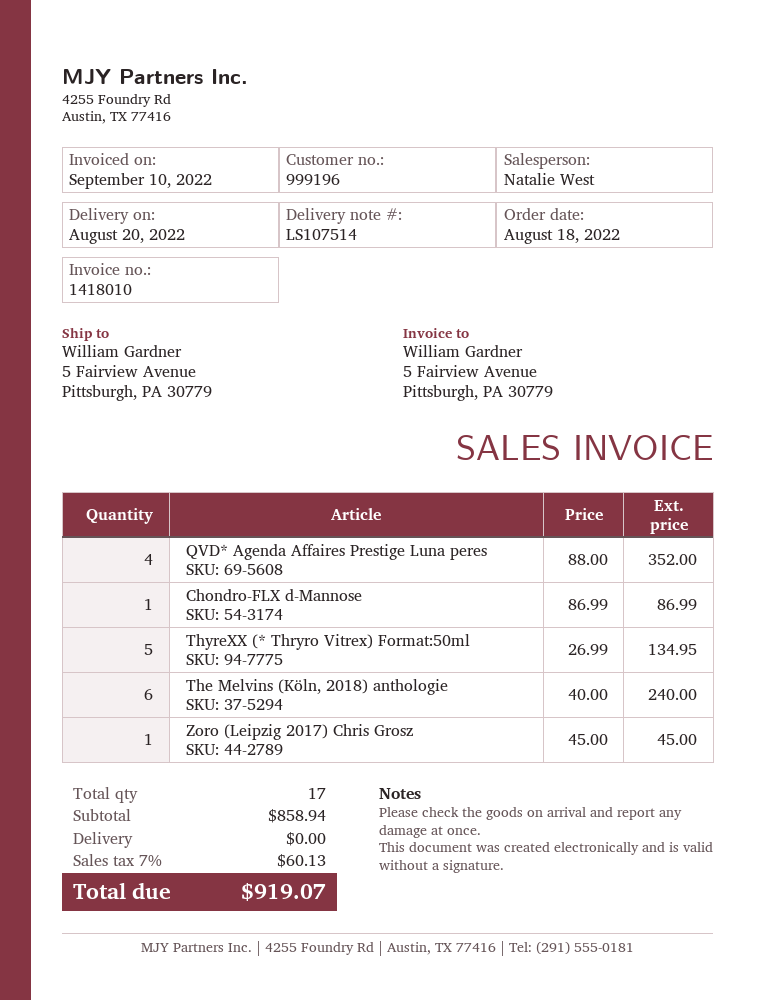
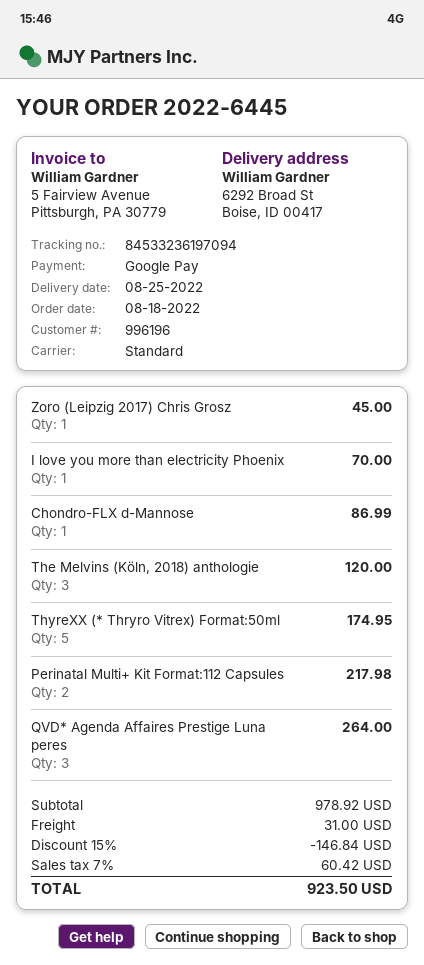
delivery date: 2022-08-20 -> 2022-08-25
customer number: 999196 -> 996196
ship to: 5 Fairview Avenue, Pittsburgh, PA 30779 -> 6292 Broad St, Boise, ID 00417
QVD* Agenda Affaires Prestige Luna peres: 4 for 352.00 -> 3 for 264.00
ThyreXX (* Thryro Vitrex) Format:50ml: 5 for 134.95 -> 5 for 174.95
The Melvins (Köln, 2018) anthologie: 6 for 240.00 -> 3 for 120.00
I love you more than electricity Phoenix: none -> 1 for 70.00
Perinatal Multi+ Kit Format:112 Capsules: none -> 2 for 217.98
subtotal: 858.94 -> 978.92
discount: none -> 15% = 146.84
shipping: 0.00 -> 31.00
tax: 7% = 60.13 -> 7% = 60.42
total: 919.07 -> 923.50

